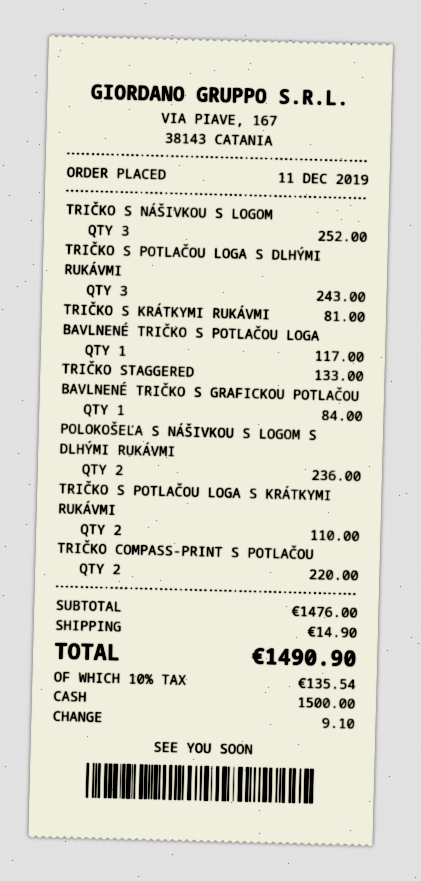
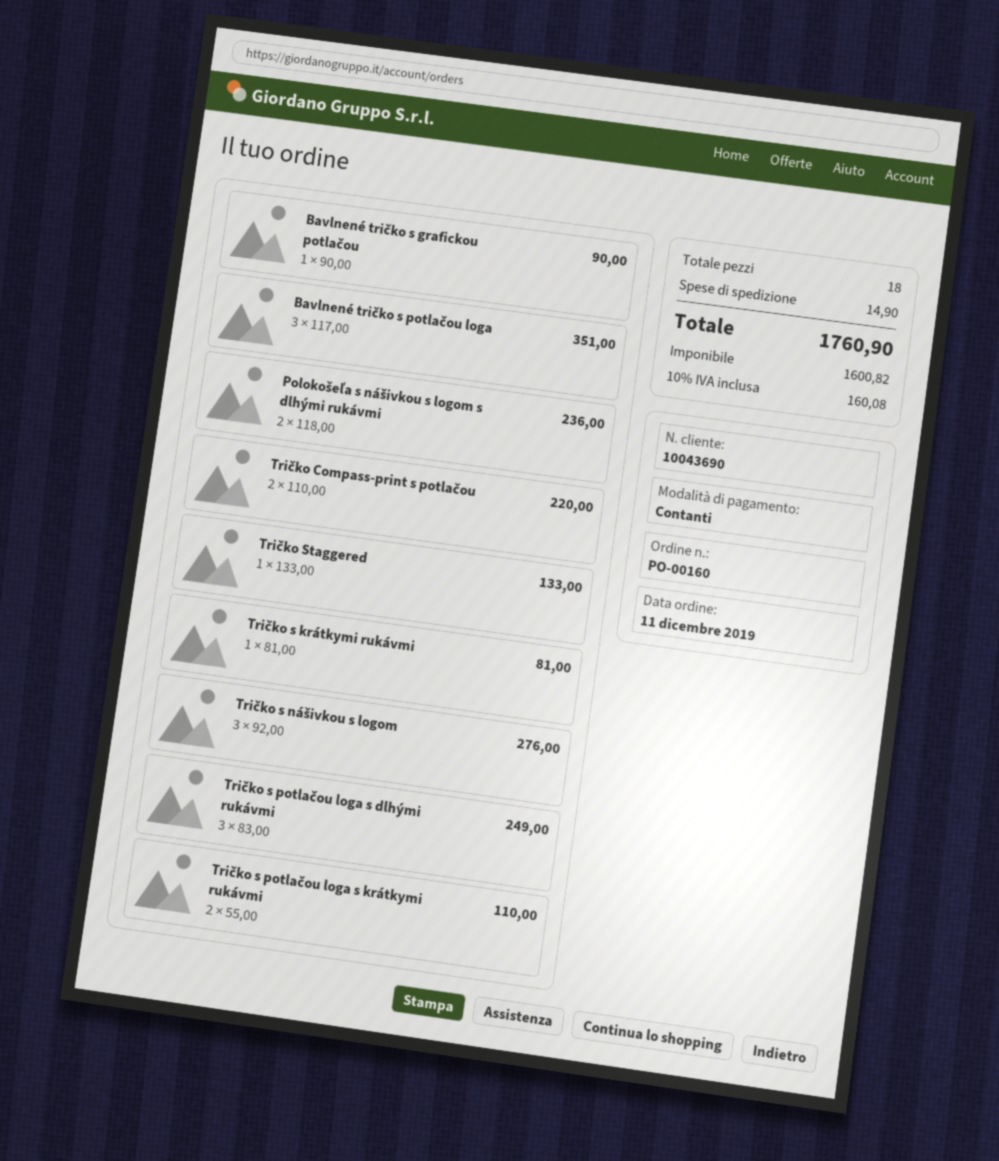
TRIČKO S NÁŠIVKOU S LOGOM: 3 for 252.00 -> 3 for 276.00
TRIČKO S POTLAČOU LOGA S DLHÝMI RUKÁVMI: 3 for 243.00 -> 3 for 249.00
BAVLNENÉ TRIČKO S POTLAČOU LOGA: 1 for 117.00 -> 3 for 351.00
BAVLNENÉ TRIČKO S GRAFICKOU POTLAČOU: 1 for 84.00 -> 1 for 90.00
tax: 10% = 135.54 -> 10% = 160.08
total: 1490.90 -> 1760.90

